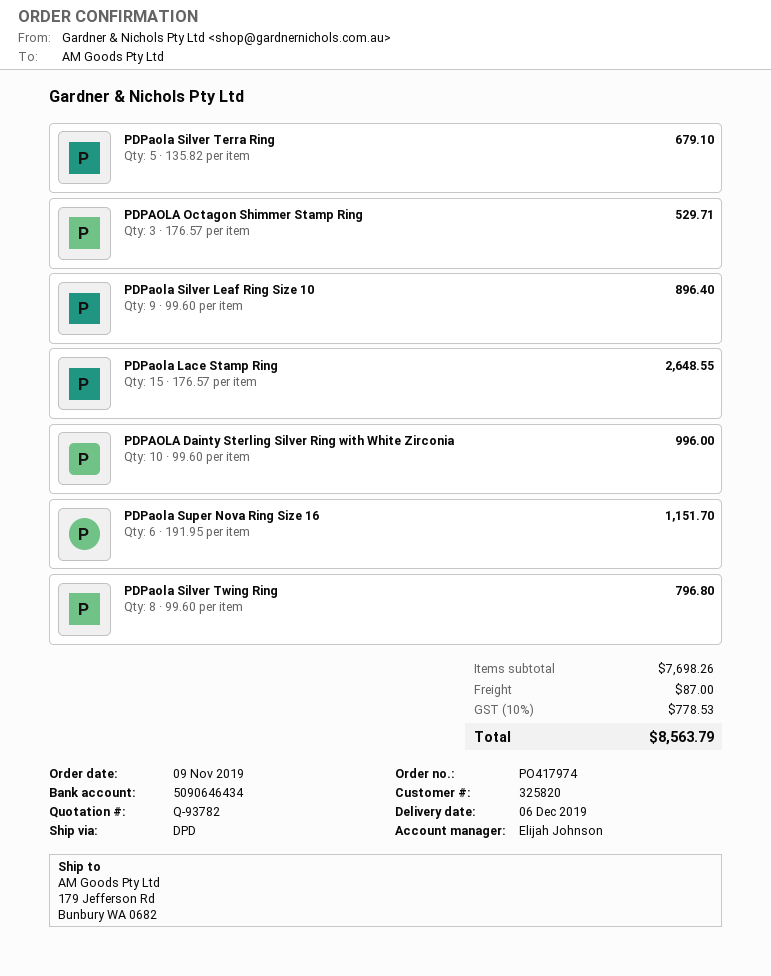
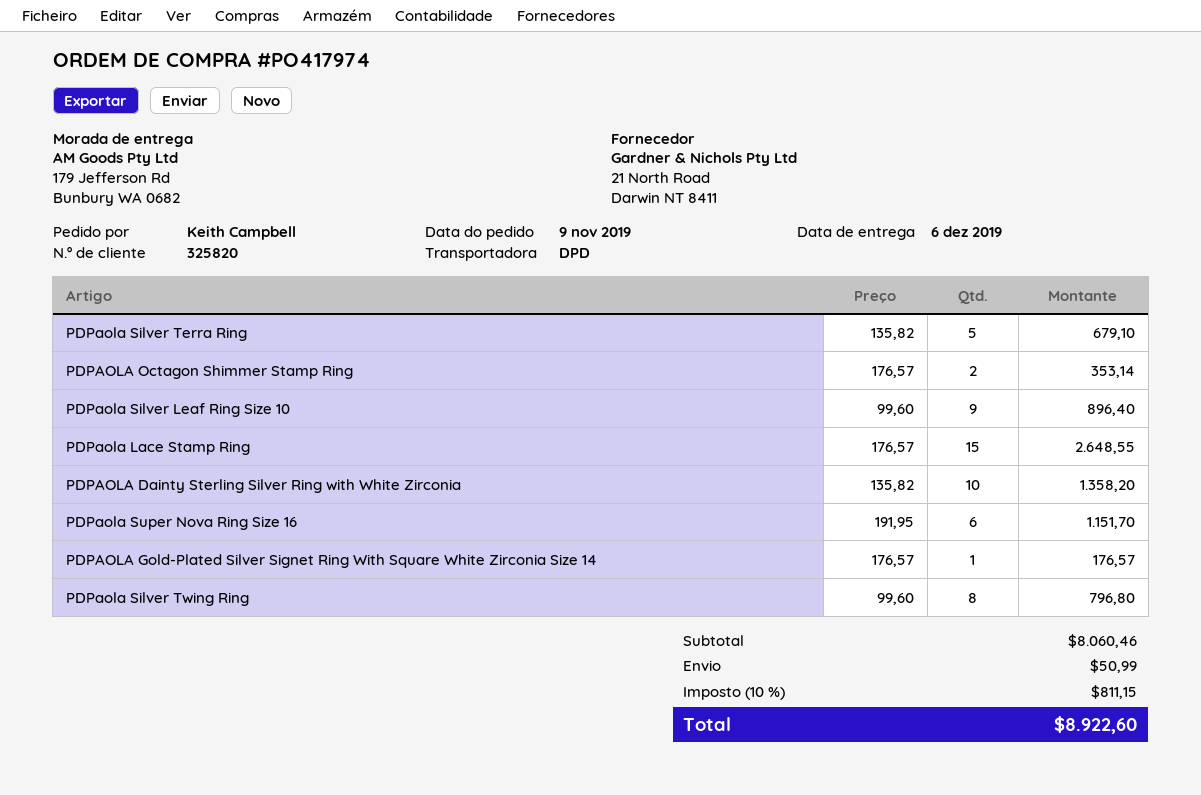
PDPAOLA Octagon Shimmer Stamp Ring: 3 x 176.57 = 529.71 -> 2 x 176.57 = 353.14
PDPAOLA Dainty Sterling Silver Ring with White Zirconia: 10 x 99.60 = 996.00 -> 10 x 135.82 = 1358.20
PDPAOLA Gold-Plated Silver Signet Ring With Square White Zirconia Size 14: none -> 1 x 176.57 = 176.57
subtotal: 7698.26 -> 8060.46
shipping: 87.00 -> 50.99
tax: 10% = 778.53 -> 10% = 811.15
total: 8563.79 -> 8922.60

